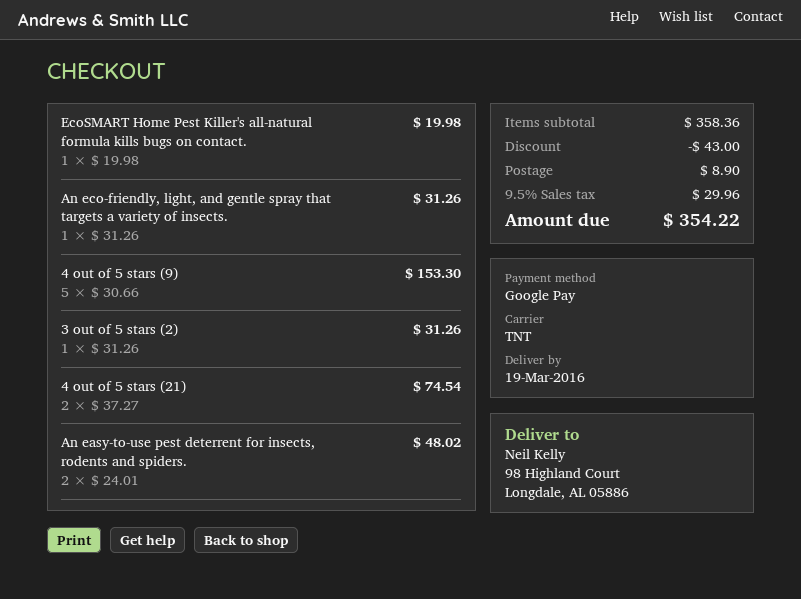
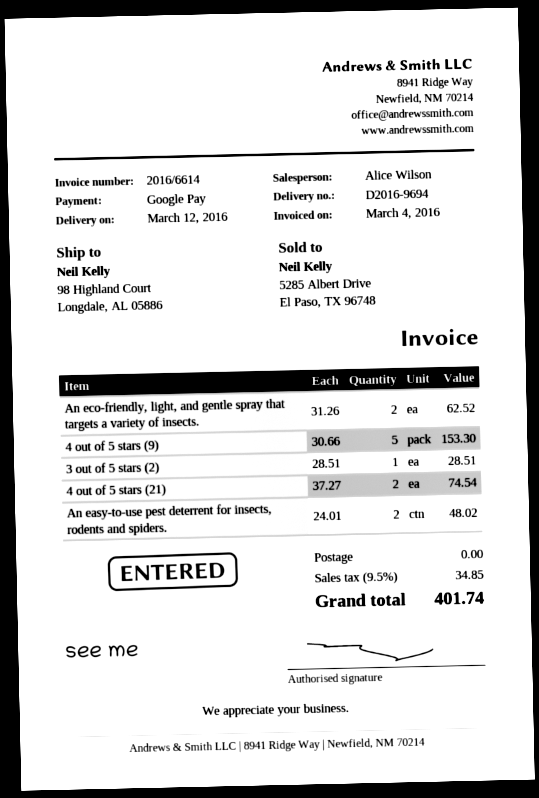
delivery date: 2016-03-19 -> 2016-03-12
EcoSMART Home Pest Killer's all-natural formula kills bugs on contact.: 1 x 19.98 = 19.98 -> none
An eco-friendly, light, and gentle spray that targets a variety of insects.: 1 x 31.26 = 31.26 -> 2 x 31.26 = 62.52
3 out of 5 stars (2): 1 x 31.26 = 31.26 -> 1 x 28.51 = 28.51
discount: 43.00 -> none
shipping: 8.90 -> 0.00
tax: 9.5% = 29.96 -> 9.5% = 34.85
total: 354.22 -> 401.74

